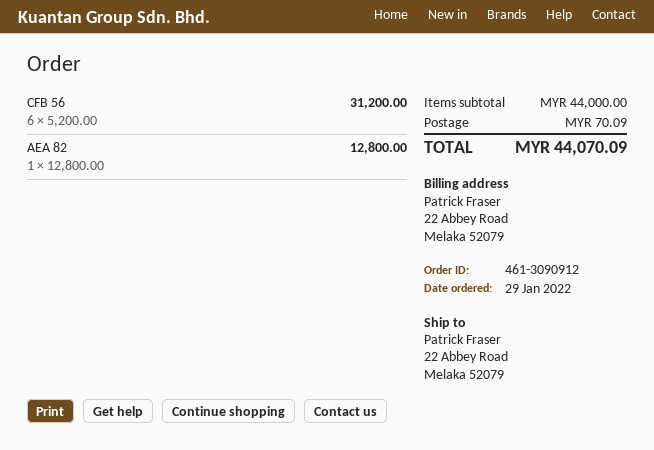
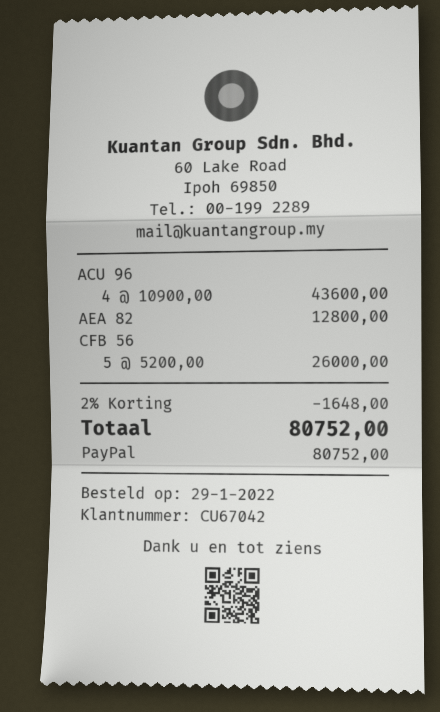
CFB 56: 6 x 5200.00 = 31200.00 -> 5 x 5200.00 = 26000.00
ACU 96: none -> 4 x 10900.00 = 43600.00
discount: none -> 2% = 1648.00
shipping: 70.09 -> none
total: 44070.09 -> 80752.00

